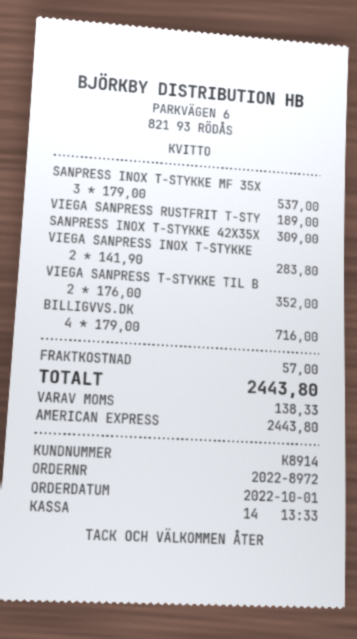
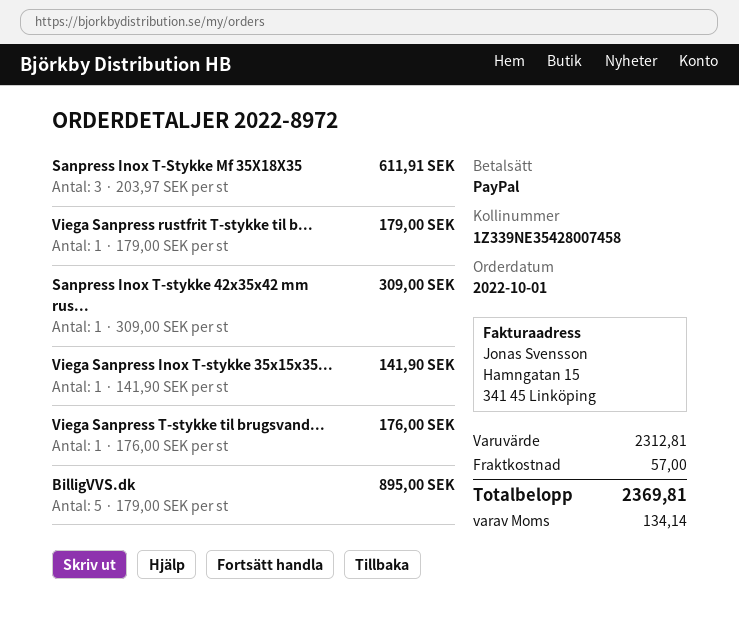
payment method: American Express -> PayPal
SANPRESS INOX T-STYKKE MF 35X: 3 x 179.00 = 537.00 -> 3 x 203.97 = 611.91
VIEGA SANPRESS RUSTFRIT T-STY: 1 x 189.00 = 189.00 -> 1 x 179.00 = 179.00
VIEGA SANPRESS INOX T-STYKKE: 2 x 141.90 = 283.80 -> 1 x 141.90 = 141.90
VIEGA SANPRESS T-STYKKE TIL B: 2 x 176.00 = 352.00 -> 1 x 176.00 = 176.00
BILLIGVVS.DK: 4 x 179.00 = 716.00 -> 5 x 179.00 = 895.00
tax: 138.33 -> 134.14
total: 2443.80 -> 2369.81

